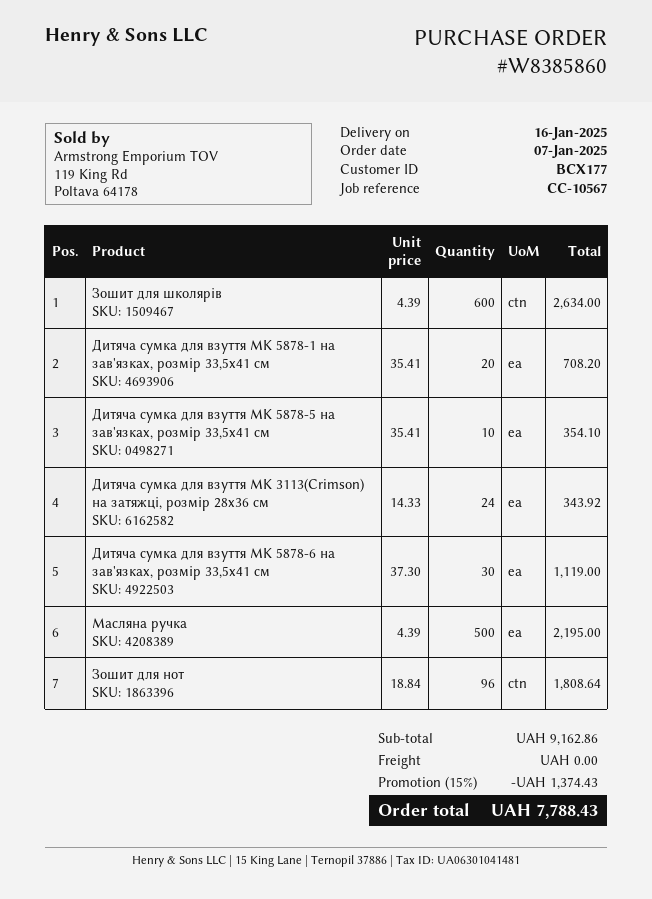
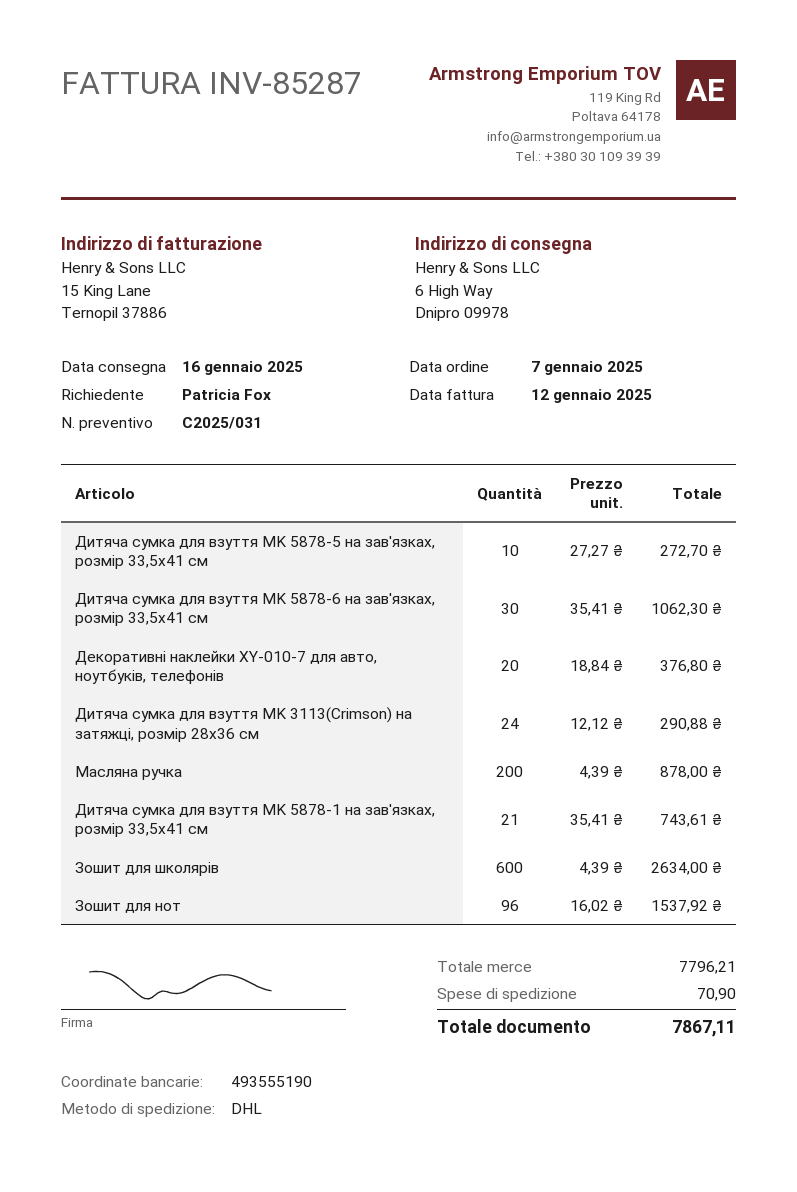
Дитяча сумка для взуття MK 5878-1 на зав'язках, розмір 33,5х41 см: 20 x 35.41 = 708.20 -> 21 x 35.41 = 743.61
Дитяча сумка для взуття MK 5878-5 на зав'язках, розмір 33,5х41 см: 10 x 35.41 = 354.10 -> 10 x 27.27 = 272.70
Дитяча сумка для взуття MK 3113(Crimson) на затяжці, розмір 28х36 см: 24 x 14.33 = 343.92 -> 24 x 12.12 = 290.88
Дитяча сумка для взуття MK 5878-6 на зав'язках, розмір 33,5х41 см: 30 x 37.30 = 1119.00 -> 30 x 35.41 = 1062.30
Масляна ручка: 500 x 4.39 = 2195.00 -> 200 x 4.39 = 878.00
Зошит для нот: 96 x 18.84 = 1808.64 -> 96 x 16.02 = 1537.92
Декоративні наклейки XY-010-7 для авто, ноутбуків, телефонів: none -> 20 x 18.84 = 376.80
subtotal: 9162.86 -> 7796.21
discount: 15% = 1374.43 -> none
shipping: 0.00 -> 70.90
total: 7788.43 -> 7867.11

